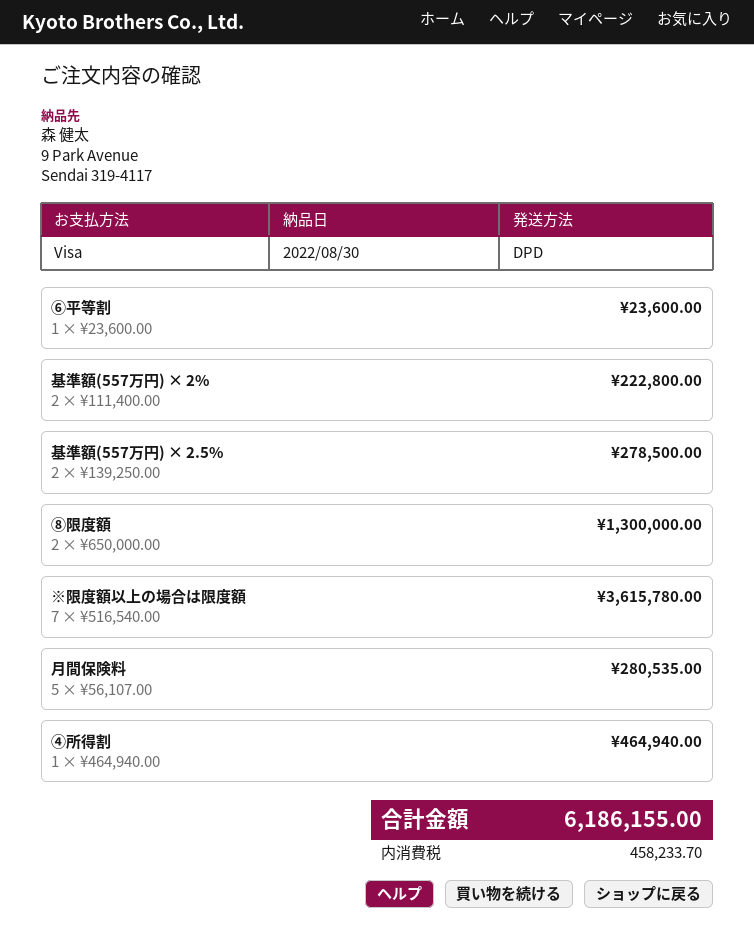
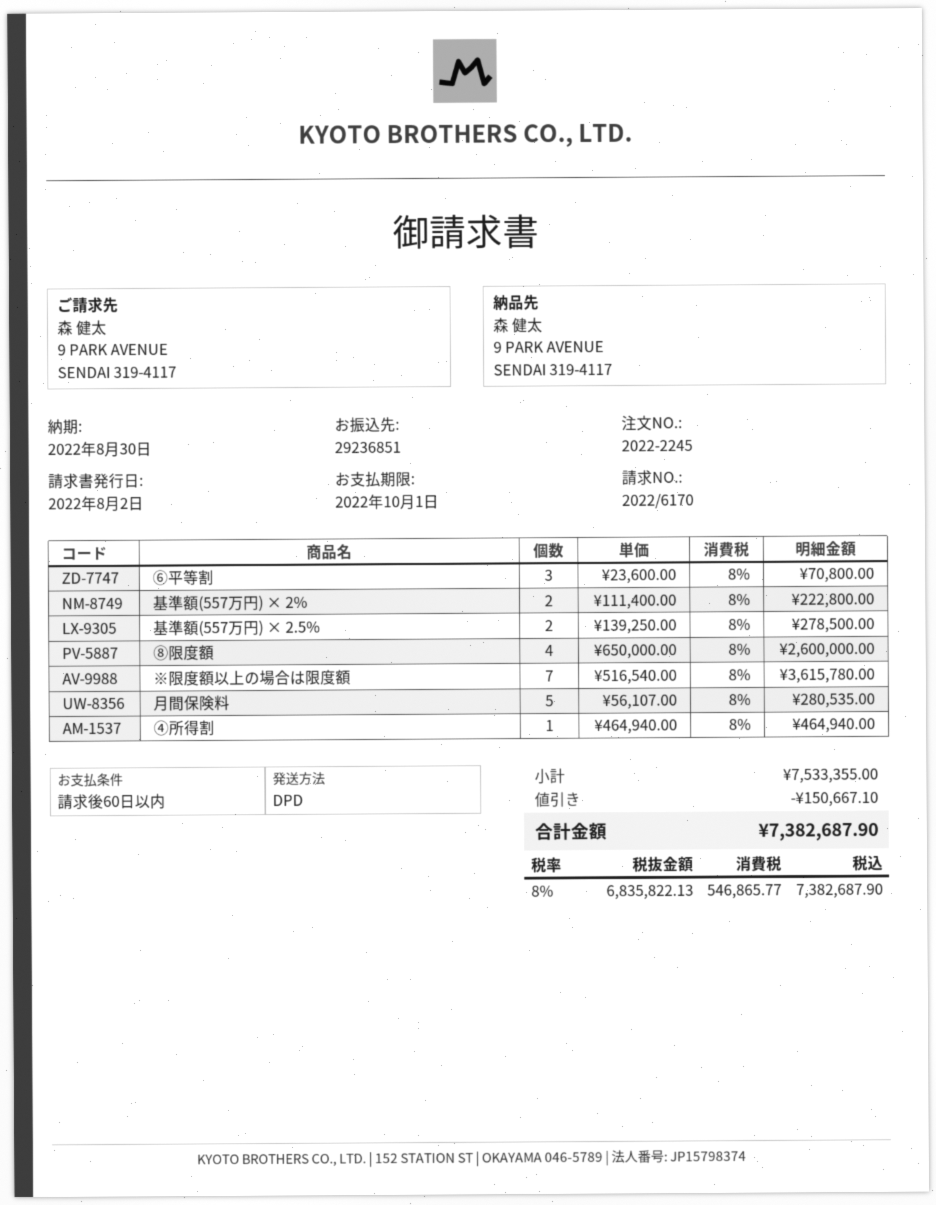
⑥平等割: 1 x 23600.00 = 23600.00 -> 3 x 23600.00 = 70800.00
⑧限度額: 2 x 650000.00 = 1300000.00 -> 4 x 650000.00 = 2600000.00
discount: none -> 150667.10
tax: 458233.70 -> 546865.77
total: 6186155.00 -> 7382687.90

